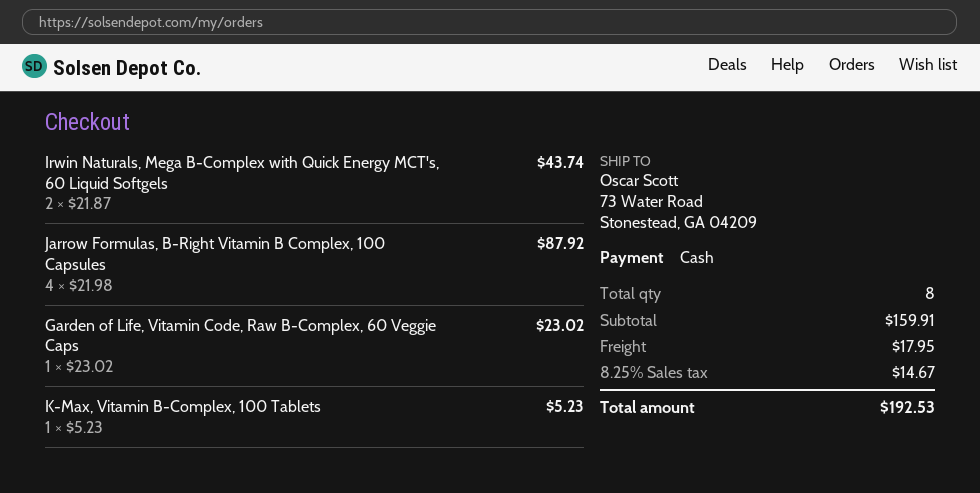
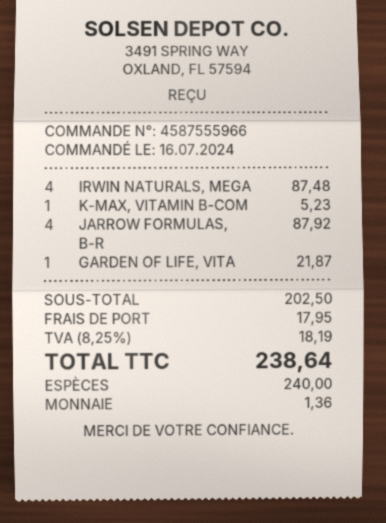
Irwin Naturals, Mega B-Complex with Quick Energy MCT's, 60 Liquid Softgels: 2 for 43.74 -> 4 for 87.48
Garden of Life, Vitamin Code, Raw B-Complex, 60 Veggie Caps: 1 for 23.02 -> 1 for 21.87
subtotal: 159.91 -> 202.50
tax: 8.25% = 14.67 -> 8.25% = 18.19
total: 192.53 -> 238.64

